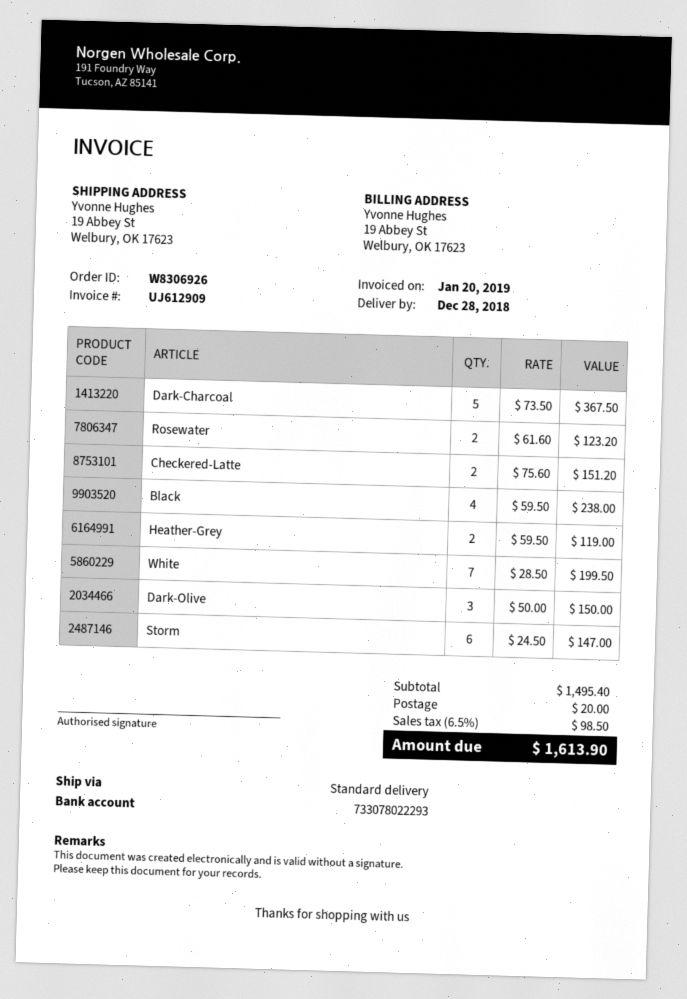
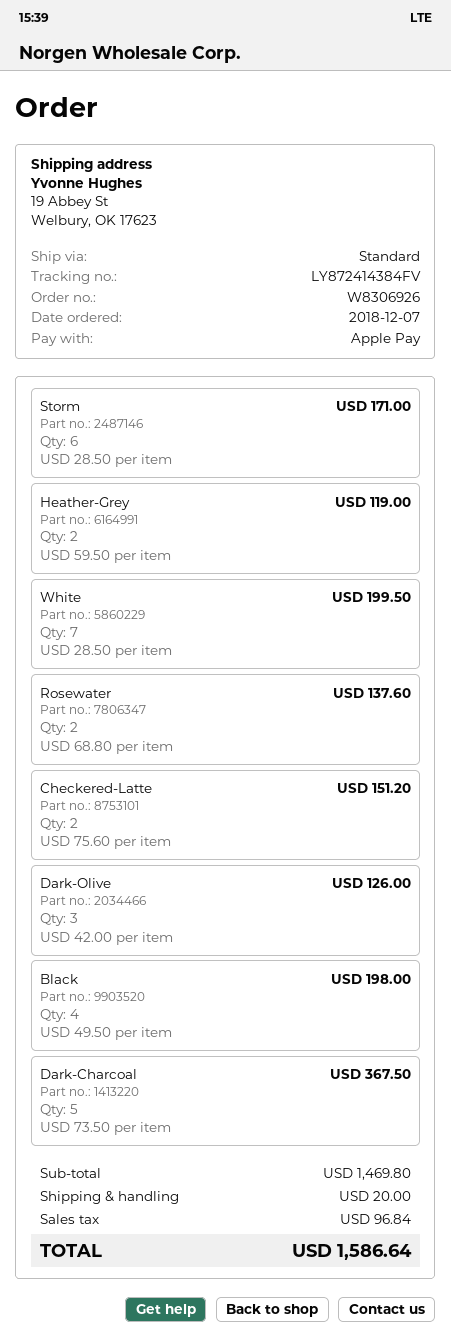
Rosewater: 2 x 61.60 = 123.20 -> 2 x 68.80 = 137.60
Black: 4 x 59.50 = 238.00 -> 4 x 49.50 = 198.00
Dark-Olive: 3 x 50.00 = 150.00 -> 3 x 42.00 = 126.00
Storm: 6 x 24.50 = 147.00 -> 6 x 28.50 = 171.00
subtotal: 1495.40 -> 1469.80
tax: 98.50 -> 96.84
total: 1613.90 -> 1586.64

